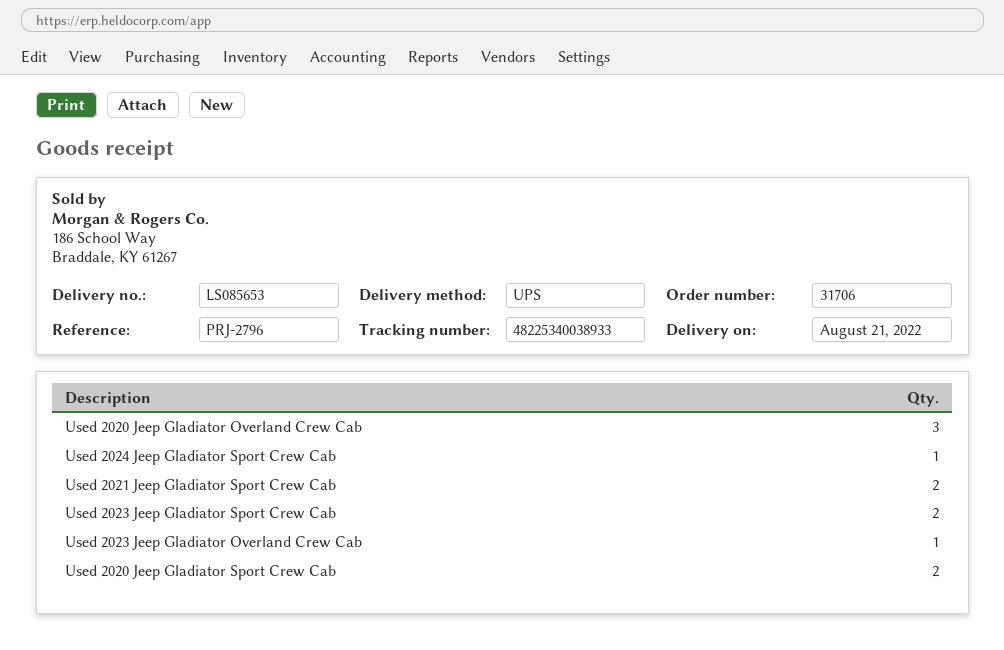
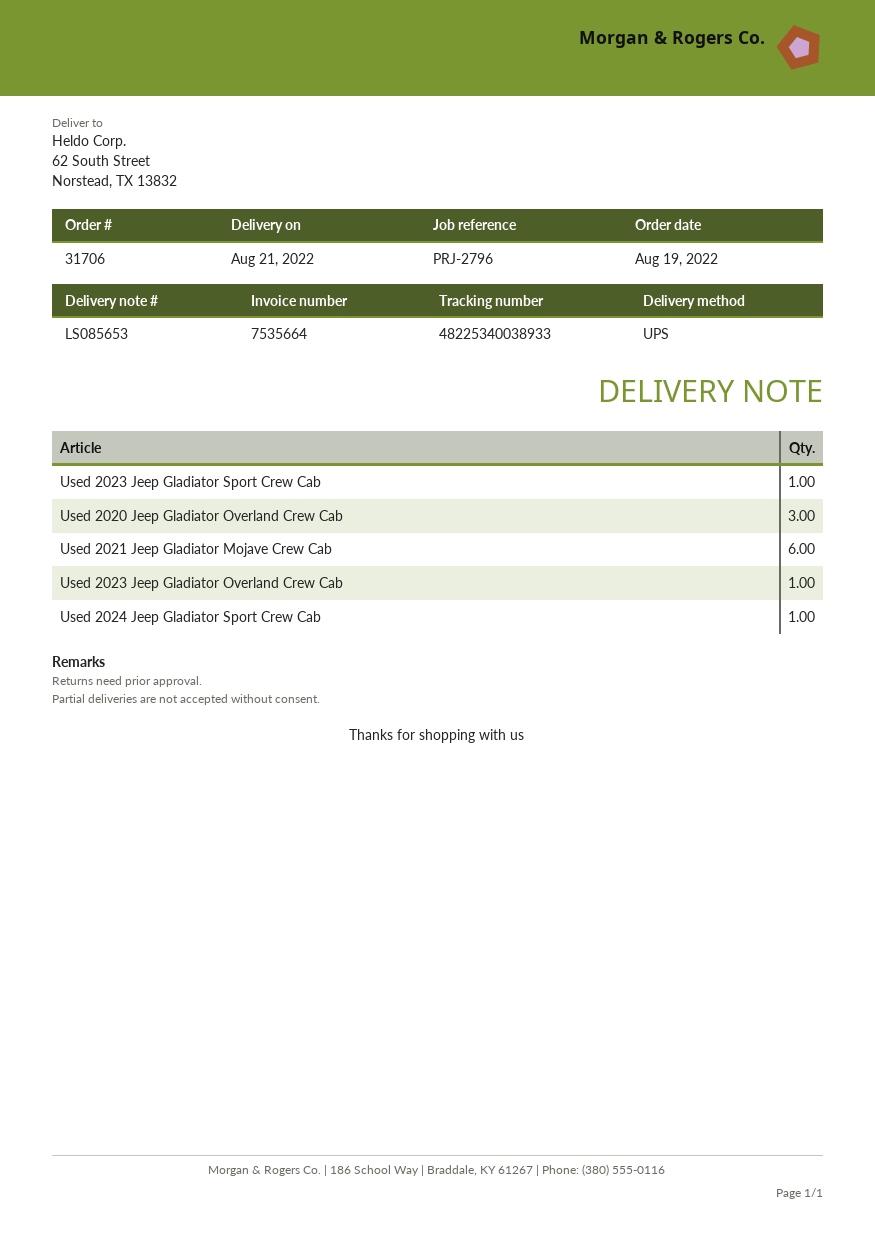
Used 2021 Jeep Gladiator Sport Crew Cab: 2 -> none
Used 2023 Jeep Gladiator Sport Crew Cab: 2 -> 1
Used 2020 Jeep Gladiator Sport Crew Cab: 2 -> none
Used 2021 Jeep Gladiator Mojave Crew Cab: none -> 6

